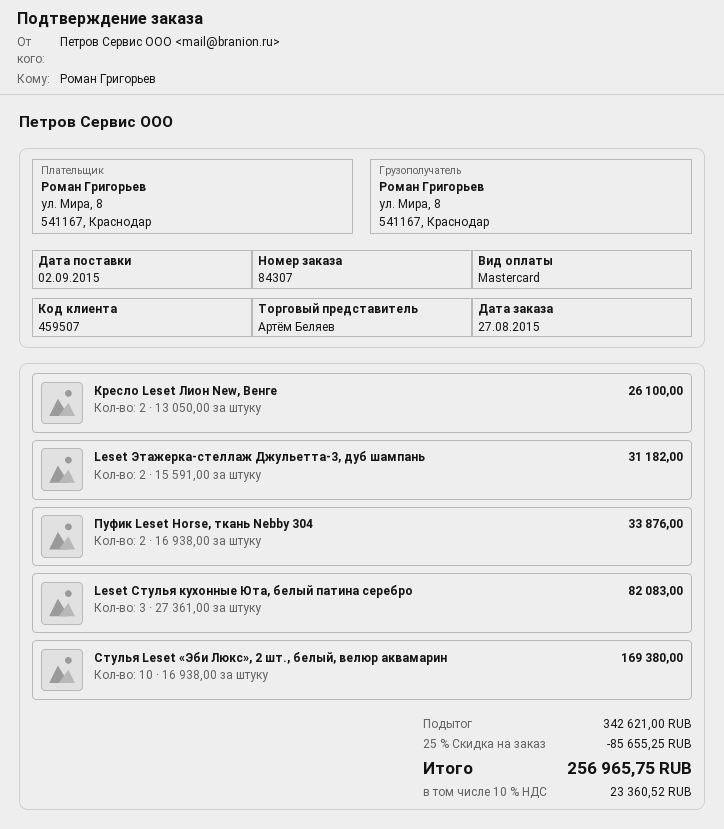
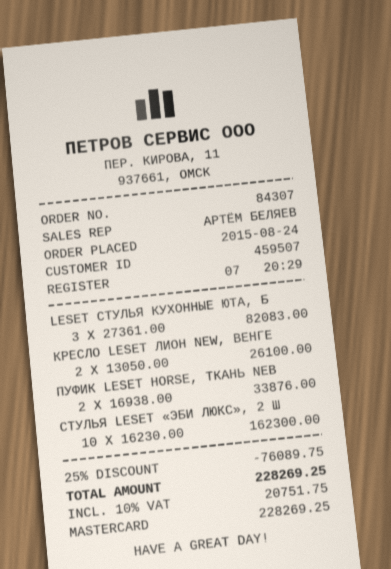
order date: 2015-08-27 -> 2015-08-24
Leset Этажерка-стеллаж Джульетта-3, дуб шампань: 2 x 15591.00 = 31182.00 -> none
Стулья Leset «Эби Люкс», 2 шт., белый, велюр аквамарин: 10 x 16938.00 = 169380.00 -> 10 x 16230.00 = 162300.00
discount: 25% = 85655.25 -> 25% = 76089.75
tax: 10% = 23360.52 -> 10% = 20751.75
total: 256965.75 -> 228269.25

